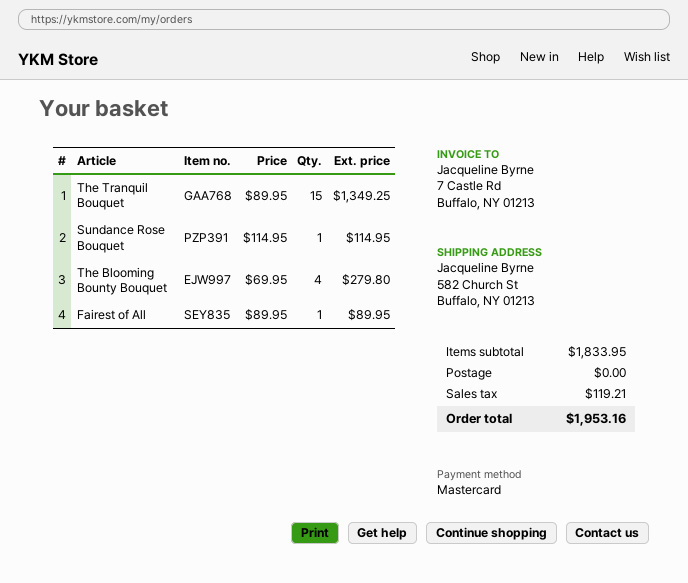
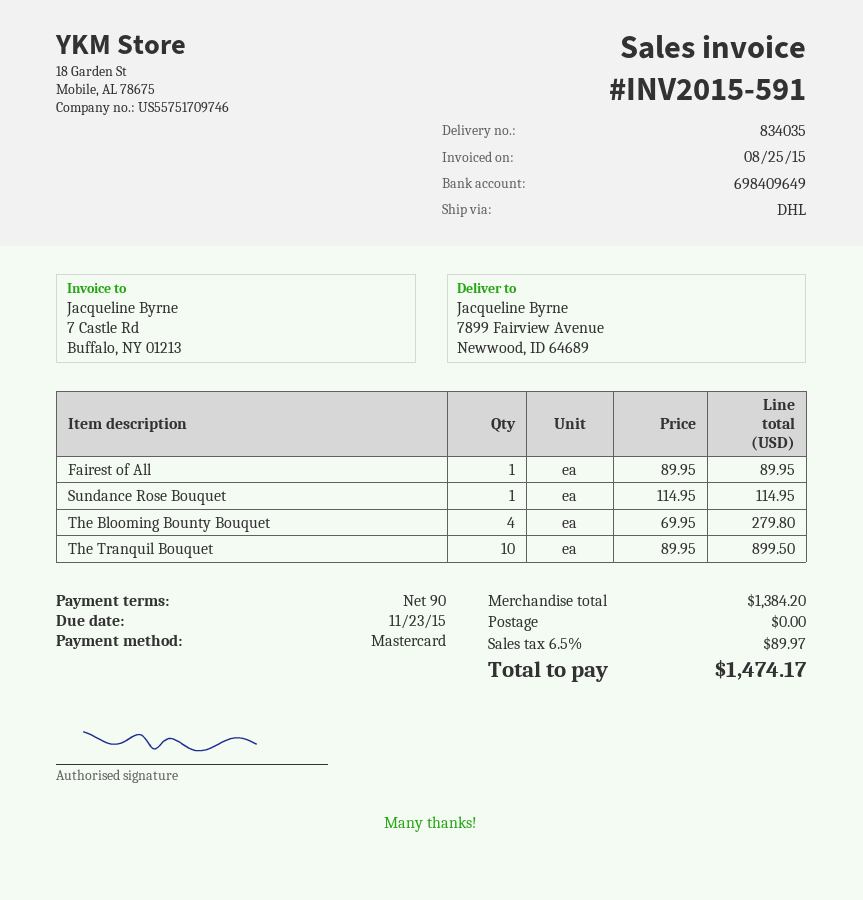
ship to: 582 Church St, Buffalo, NY 01213 -> 7899 Fairview Avenue, Newwood, ID 64689
The Tranquil Bouquet: 15 x 89.95 = 1349.25 -> 10 x 89.95 = 899.50
subtotal: 1833.95 -> 1384.20
tax: 119.21 -> 89.97
total: 1953.16 -> 1474.17

